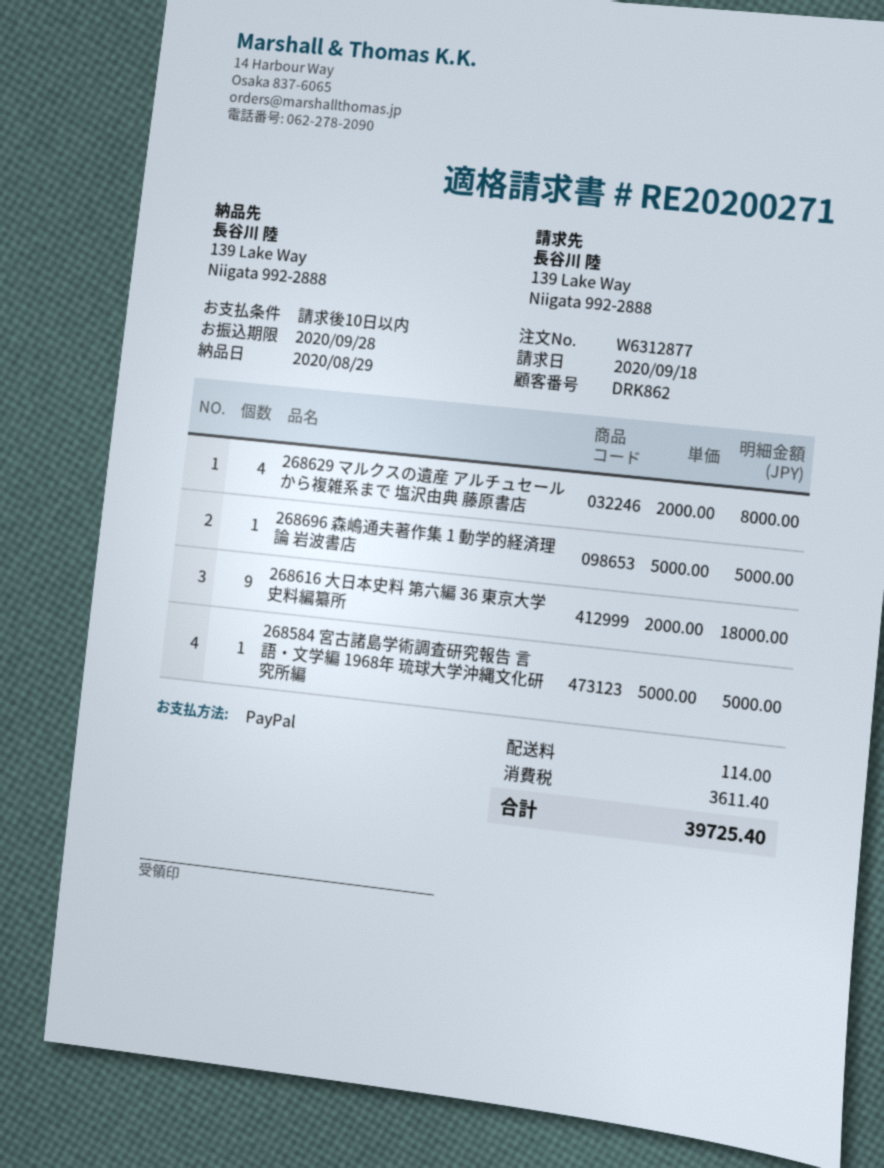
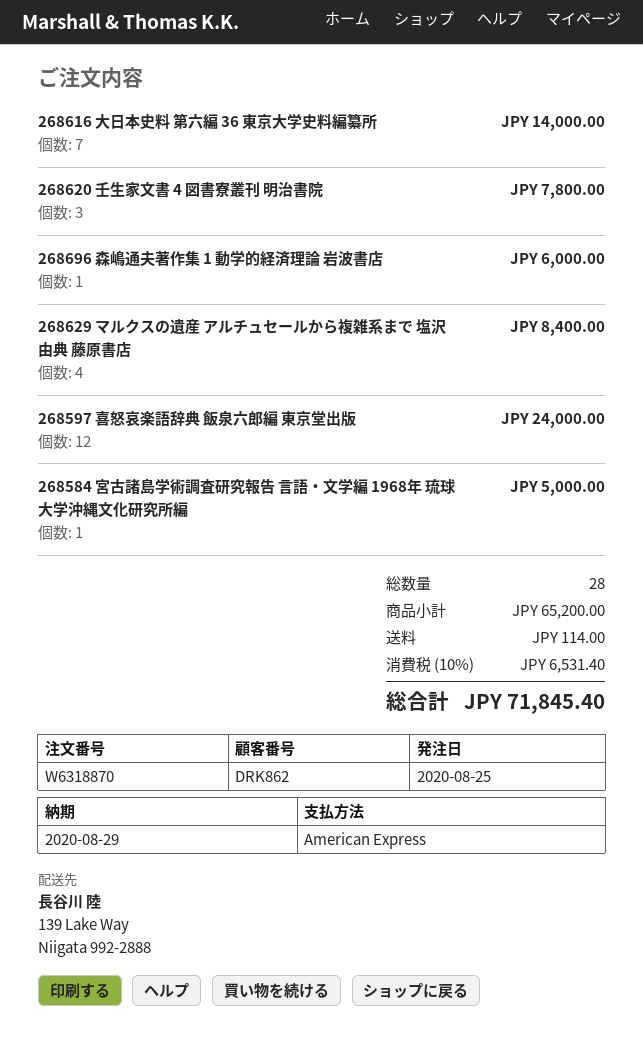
order number: W6312877 -> W6318870
payment method: PayPal -> American Express
268629 マルクスの遺産 アルチュセールから複雑系まで 塩沢由典 藤原書店: 4 for 8000.00 -> 4 for 8400.00
268696 森嶋通夫著作集 1 動学的経済理論 岩波書店: 1 for 5000.00 -> 1 for 6000.00
268616 大日本史料 第六編 36 東京大学史料編纂所: 9 for 18000.00 -> 7 for 14000.00
268620 壬生家文書 4 図書寮叢刊 明治書院: none -> 3 for 7800.00
268597 喜怒哀楽語辞典 飯泉六郎編 東京堂出版: none -> 12 for 24000.00
tax: 3611.40 -> 6531.40
total: 39725.40 -> 71845.40

